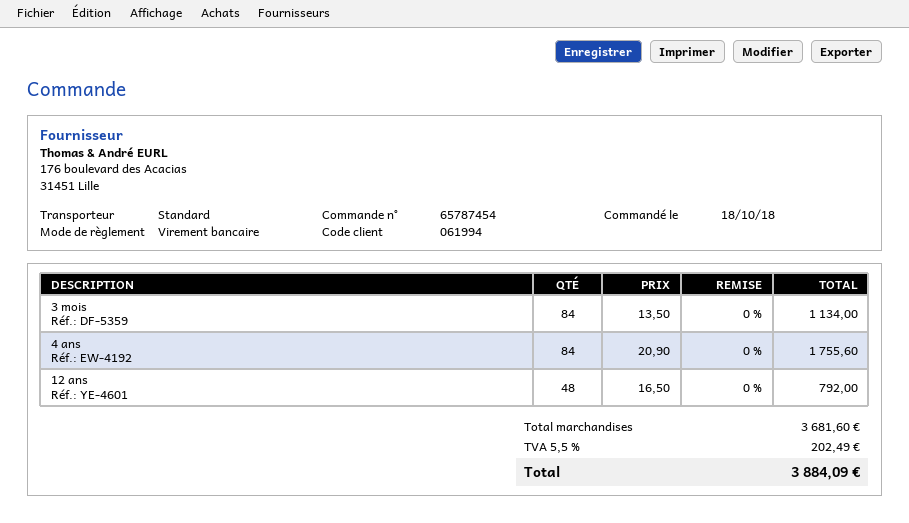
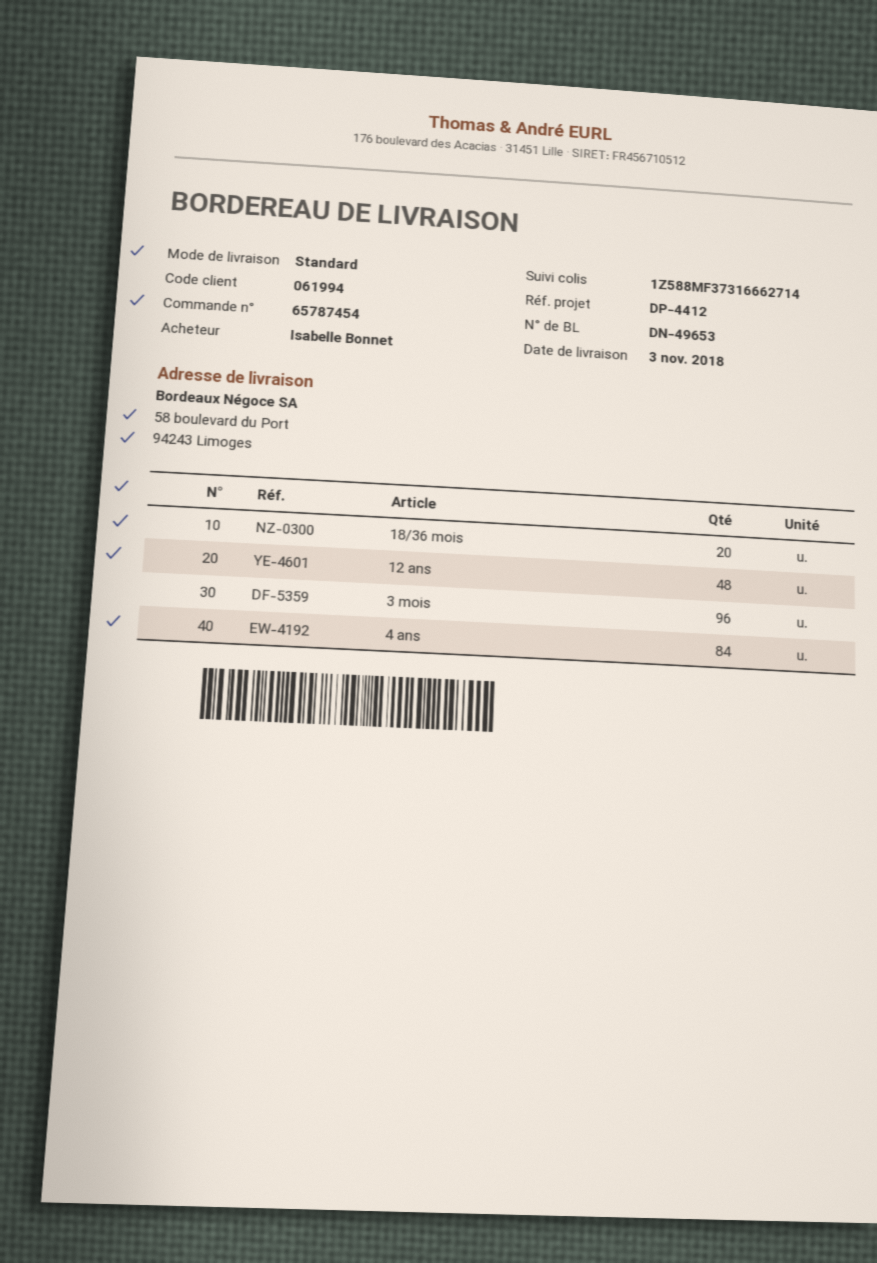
3 mois: 84 -> 96
18/36 mois: none -> 20

